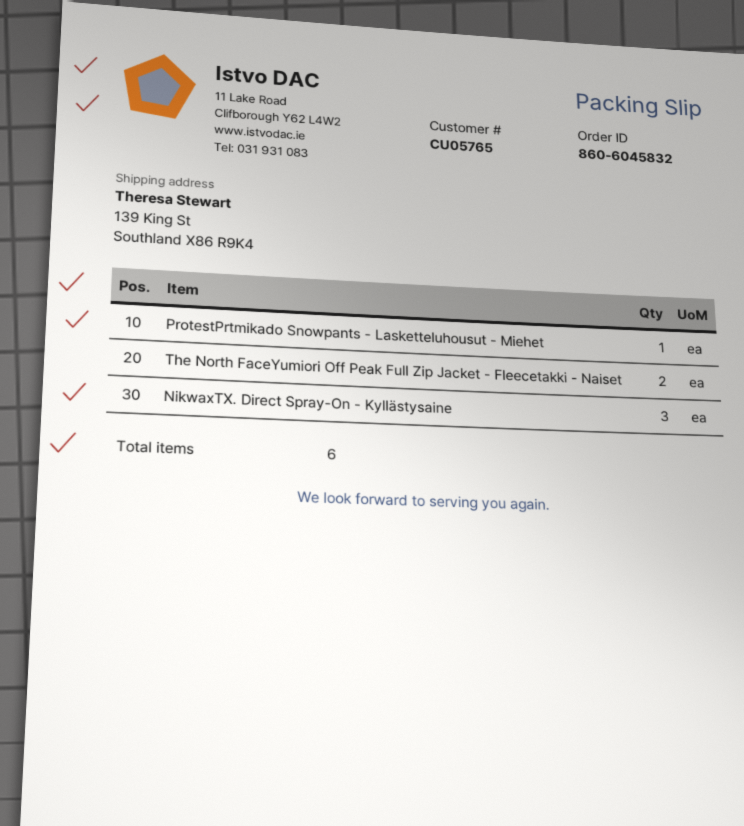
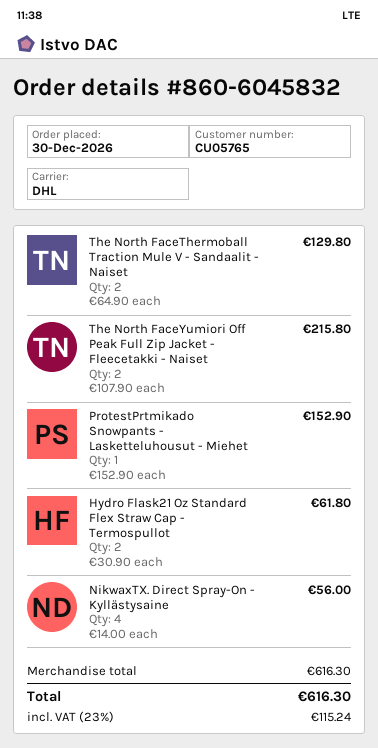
NikwaxTX. Direct Spray-On - Kyllästysaine: 3 -> 4
The North FaceThermoball Traction Mule V - Sandaalit - Naiset: none -> 2
Hydro Flask21 Oz Standard Flex Straw Cap - Termospullot: none -> 2

